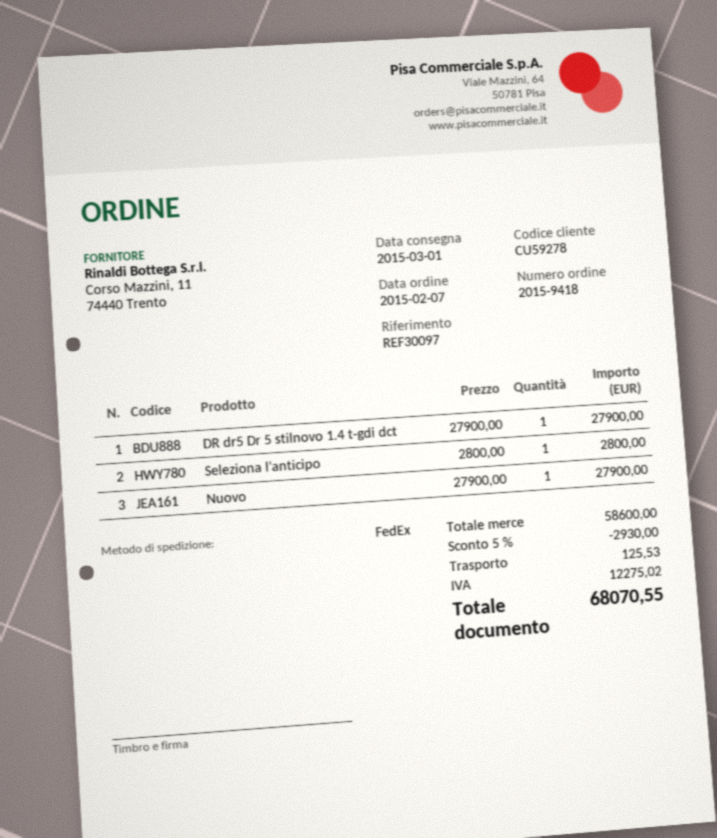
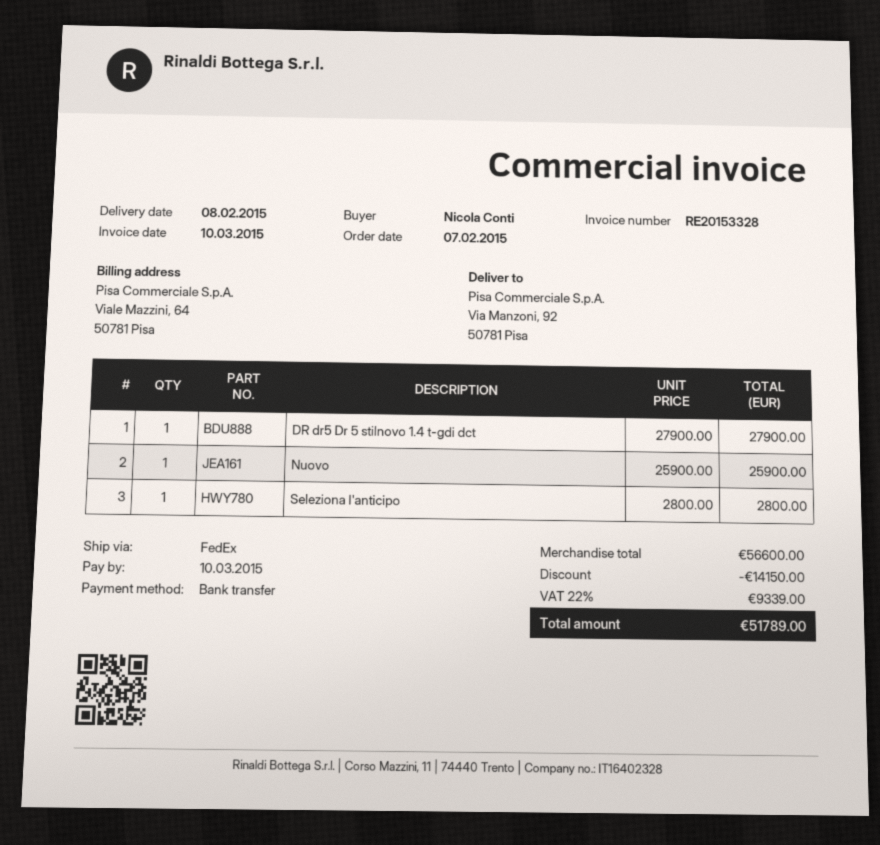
delivery date: 2015-03-01 -> 2015-02-08
Nuovo: 1 x 27900.00 = 27900.00 -> 1 x 25900.00 = 25900.00
subtotal: 58600.00 -> 56600.00
discount: 2930.00 -> 14150.00
shipping: 125.53 -> none
tax: 12275.02 -> 9339.00
total: 68070.55 -> 51789.00

